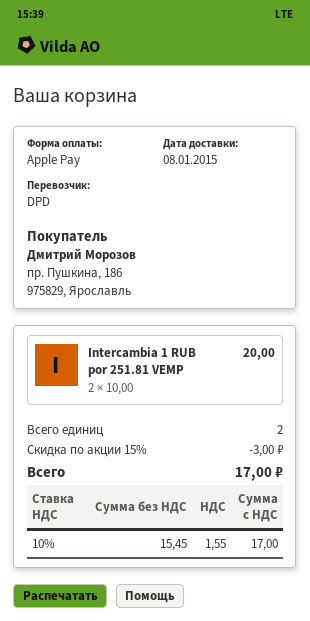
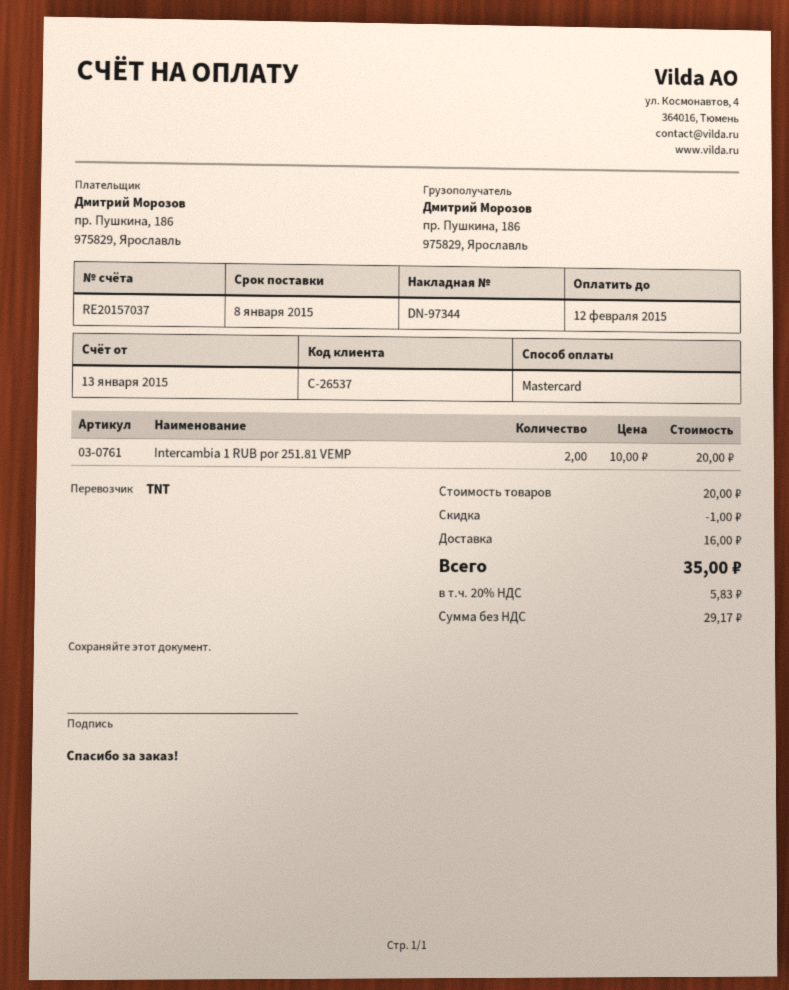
payment method: Apple Pay -> Mastercard
shipping method: DPD -> TNT
discount: 3.00 -> 1.00
shipping: none -> 16.00
net: 15.45 -> 29.17
tax: 10% = 1.55 -> 20% = 5.83
total: 17.00 -> 35.00

